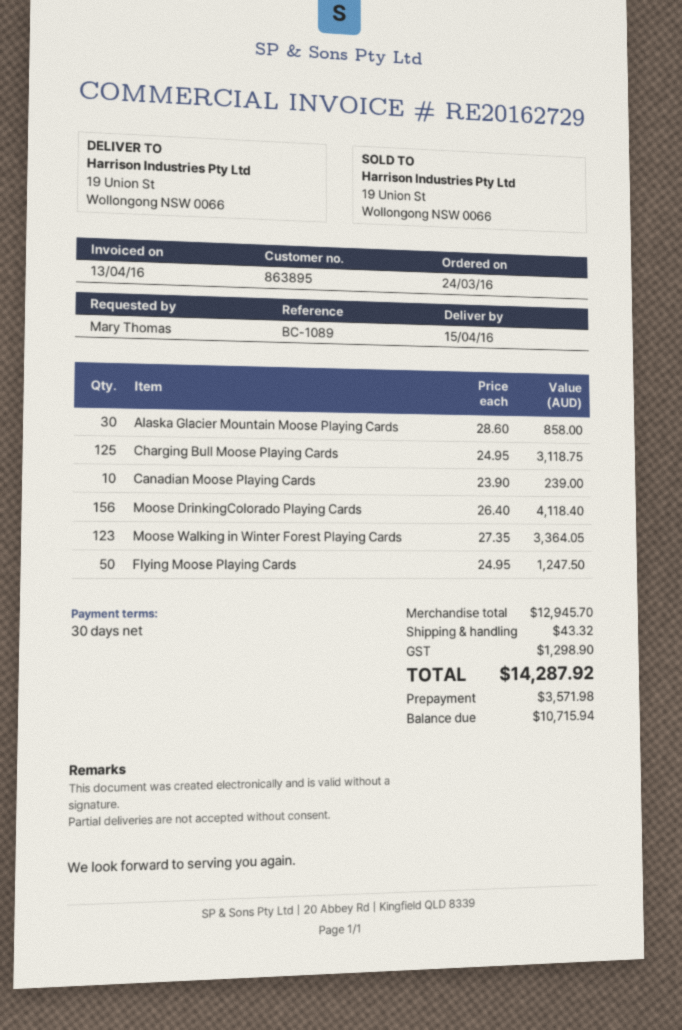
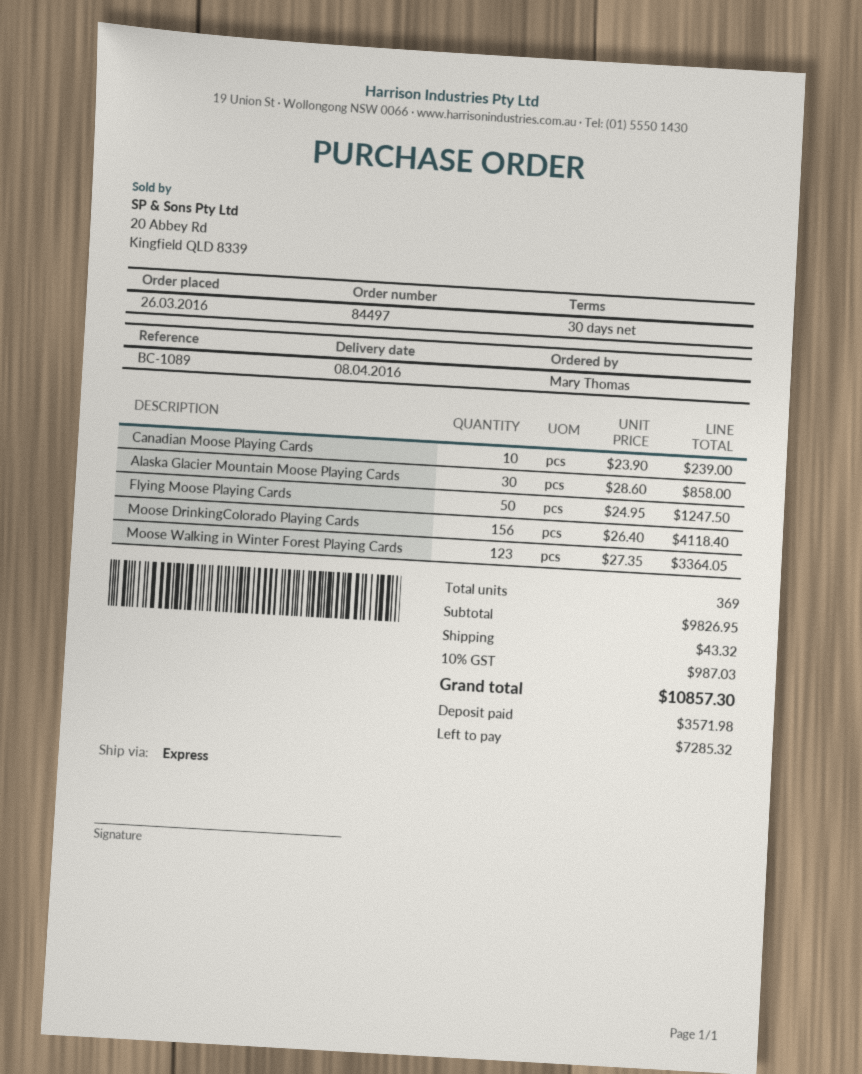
order date: 2016-03-24 -> 2016-03-26
delivery date: 2016-04-15 -> 2016-04-08
Charging Bull Moose Playing Cards: 125 x 24.95 = 3118.75 -> none
subtotal: 12945.70 -> 9826.95
tax: 1298.90 -> 987.03
total: 14287.92 -> 10857.30
balance: 10715.94 -> 7285.32

